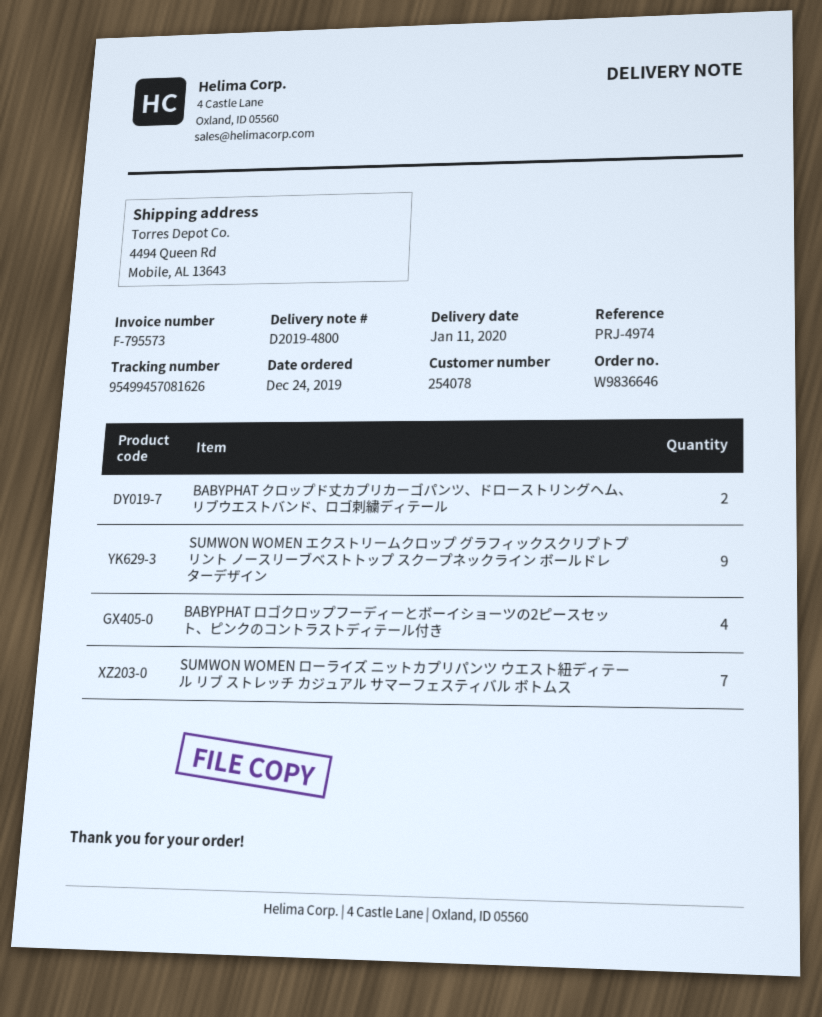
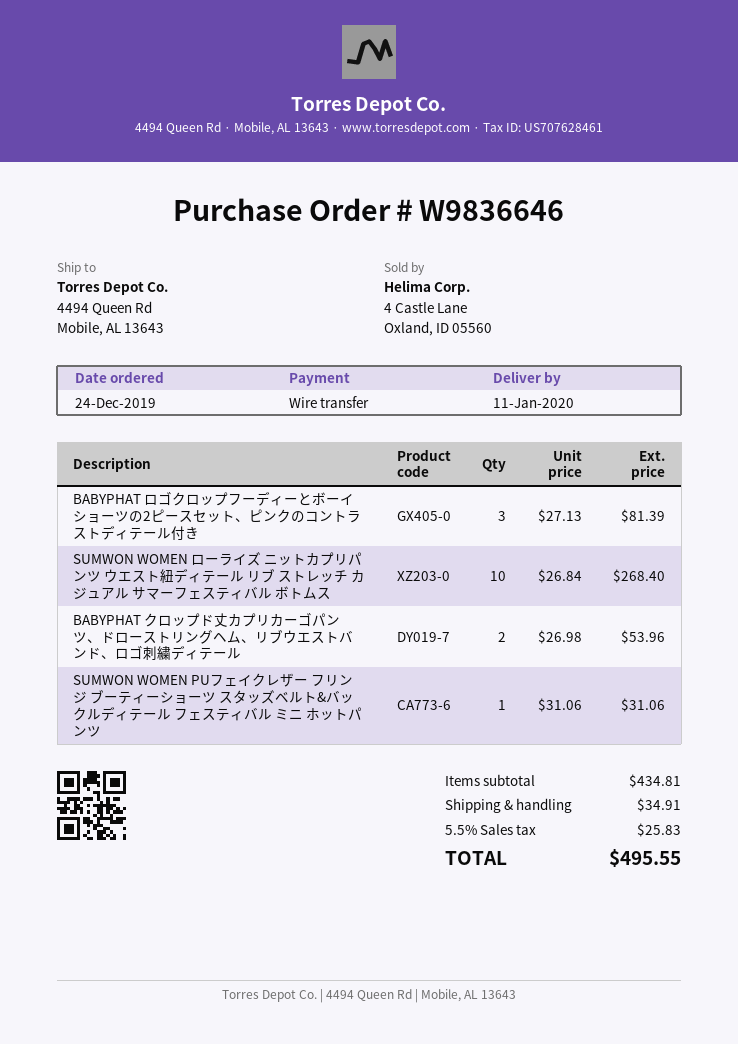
SUMWON WOMEN エクストリームクロップ グラフィックスクリプトプリント ノースリーブベストトップ スクープネックライン ボールドレターデザイン: 9 -> none
BABYPHAT ロゴクロップフーディーとボーイショーツの2ピースセット、ピンクのコントラストディテール付き: 4 -> 3
SUMWON WOMEN ローライズ ニットカプリパンツ ウエスト紐ディテール リブ ストレッチ カジュアル サマーフェスティバル ボトムス: 7 -> 10
SUMWON WOMEN PUフェイクレザー フリンジ ブーティーショーツ スタッズベルト&バックルディテール フェスティバル ミニ ホットパンツ: none -> 1

